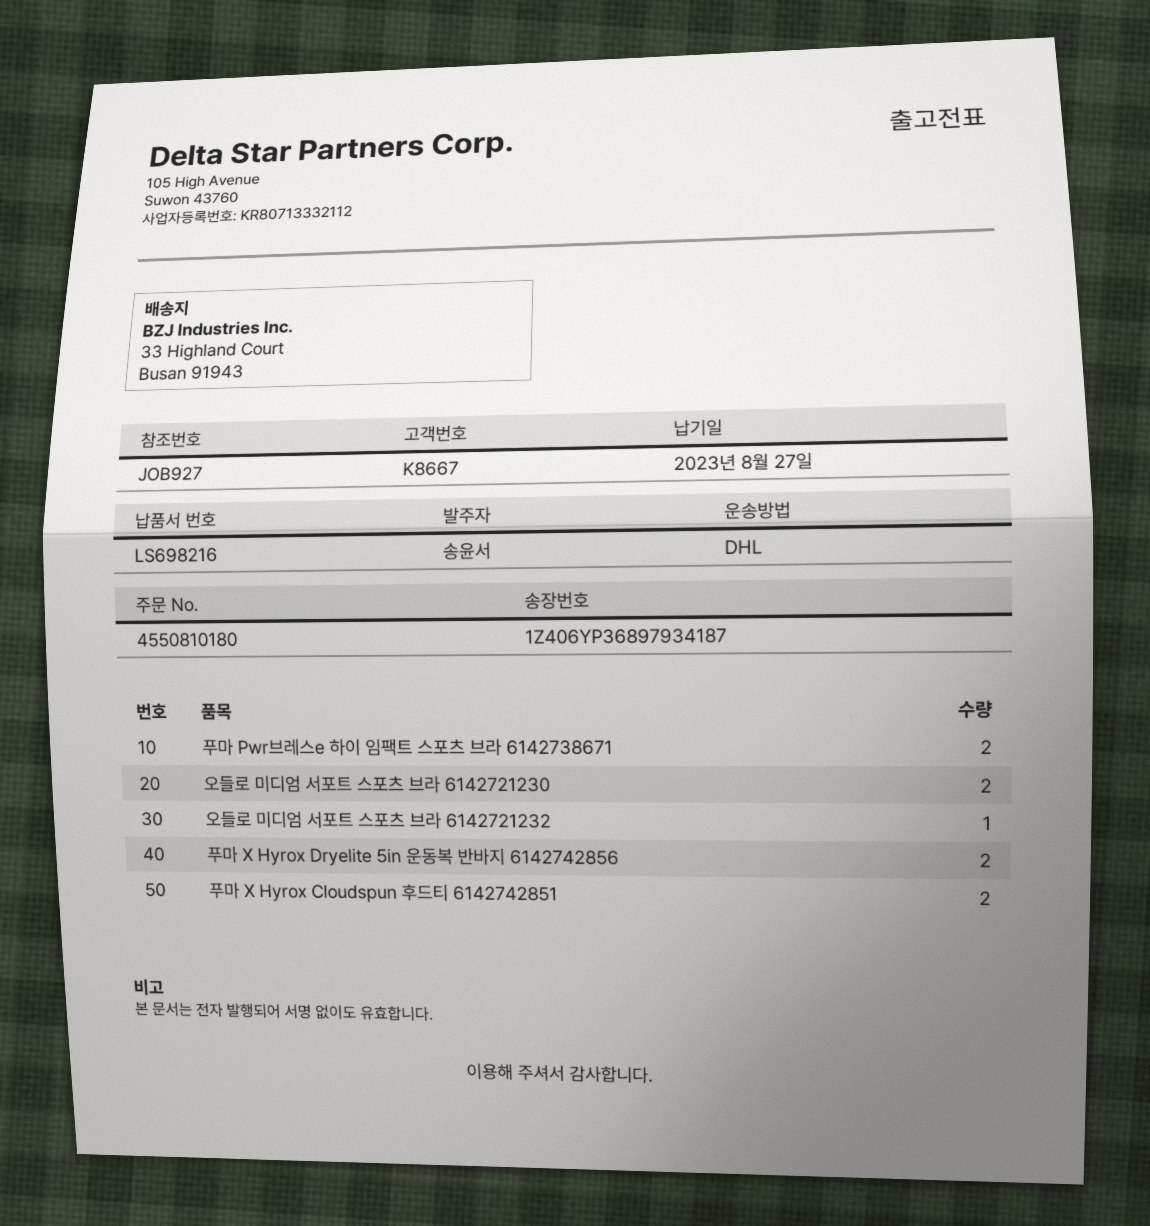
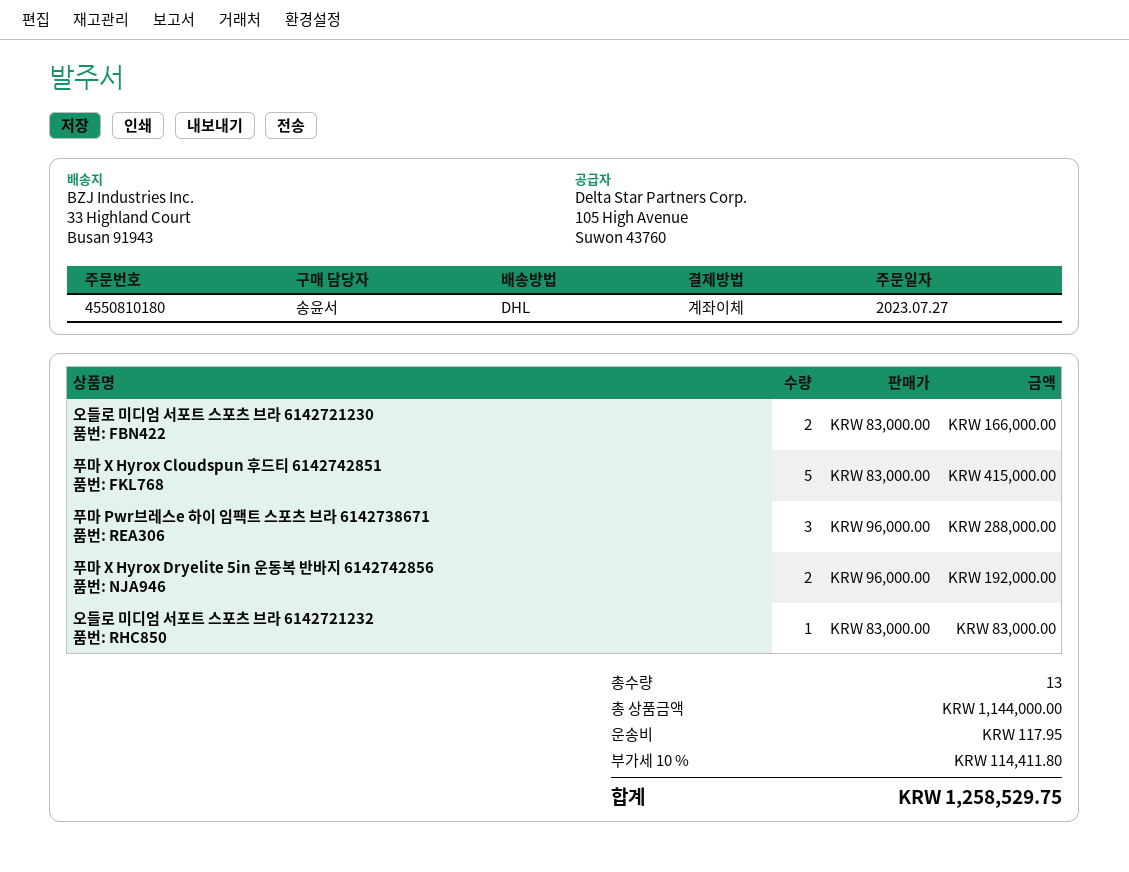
푸마 Pwr브레스e 하이 임팩트 스포츠 브라 6142738671: 2 -> 3
푸마 X Hyrox Cloudspun 후드티 6142742851: 2 -> 5

